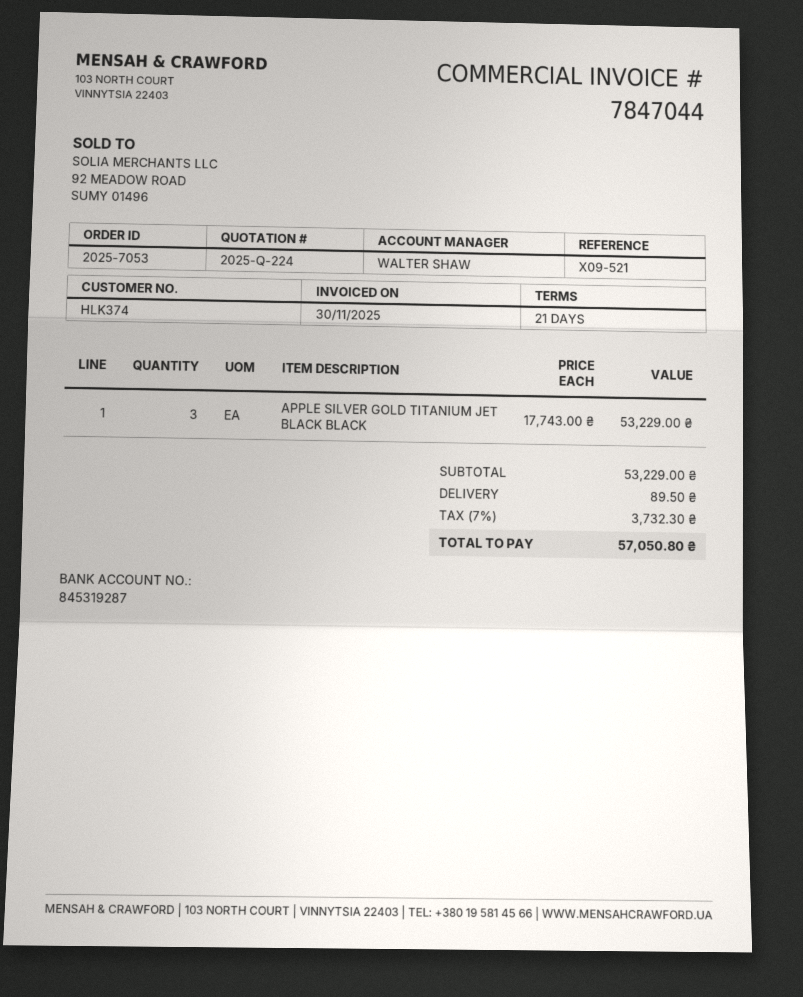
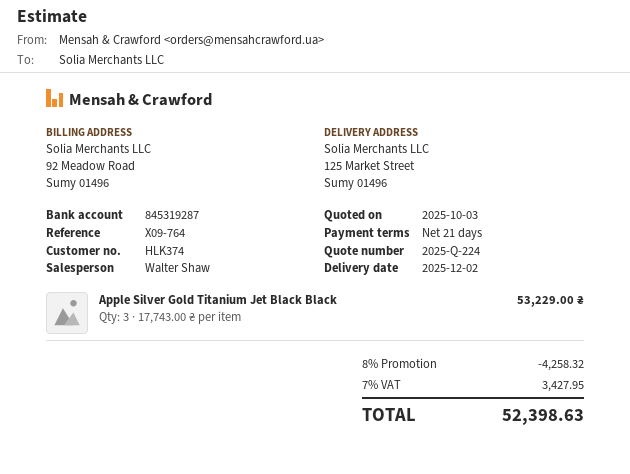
reference: X09-521 -> X09-764
discount: none -> 8% = 4258.32
shipping: 89.50 -> none
tax: 7% = 3732.30 -> 7% = 3427.95
total: 57050.80 -> 52398.63

